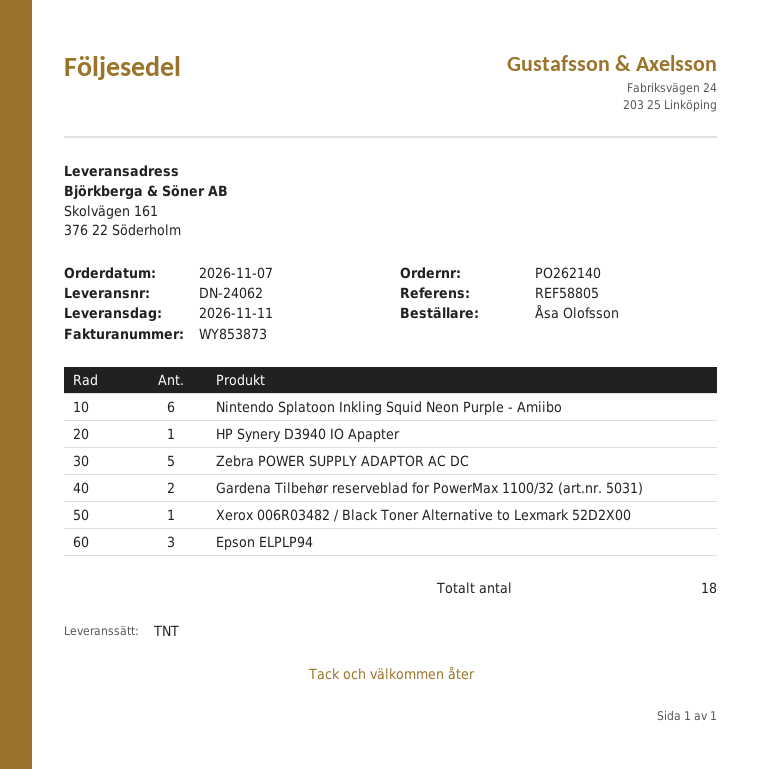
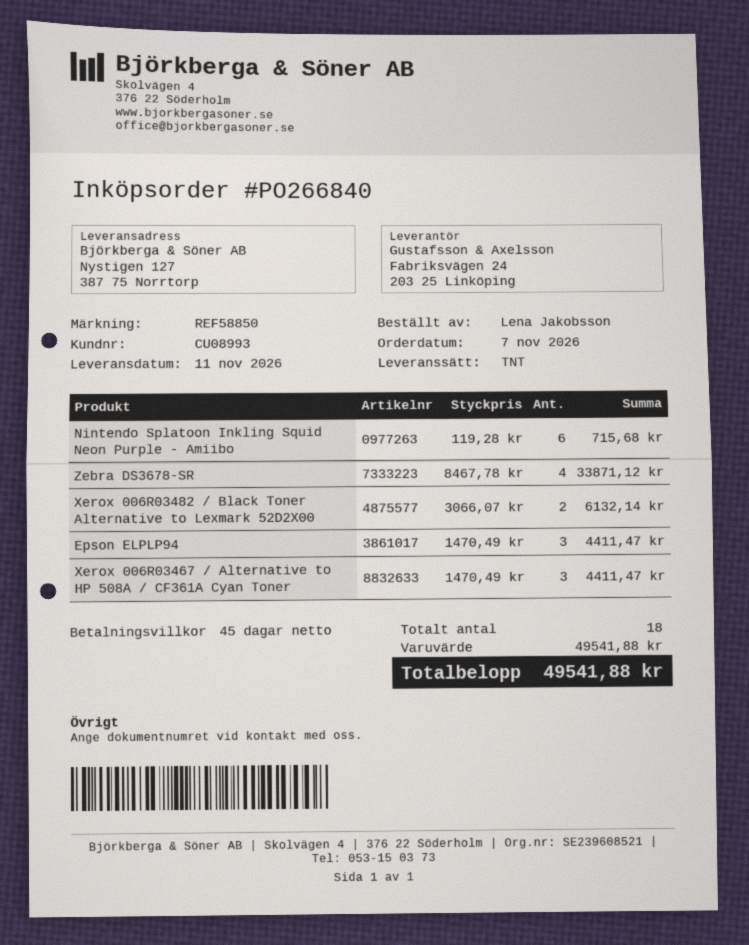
order number: PO262140 -> PO266840
reference: REF58805 -> REF58850
ordered by: Åsa Olofsson -> Lena Jakobsson
ship to: Skolvägen 161, 376 22 Söderholm -> Nystigen 127, 387 75 Norrtorp
HP Synery D3940 IO Apapter: 1 -> none
Zebra POWER SUPPLY ADAPTOR AC DC: 5 -> none
Gardena Tilbehør reserveblad for PowerMax 1100/32 (art.nr. 5031): 2 -> none
Xerox 006R03482 / Black Toner Alternative to Lexmark 52D2X00: 1 -> 2
Zebra DS3678-SR: none -> 4
Xerox 006R03467 / Alternative to HP 508A / CF361A Cyan Toner: none -> 3

